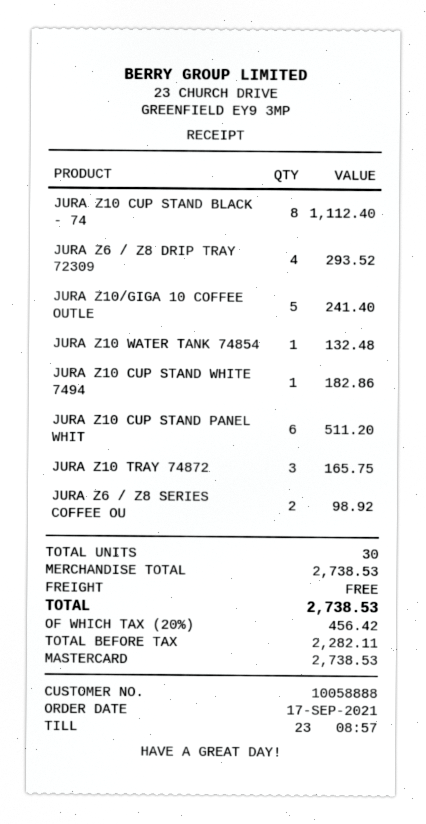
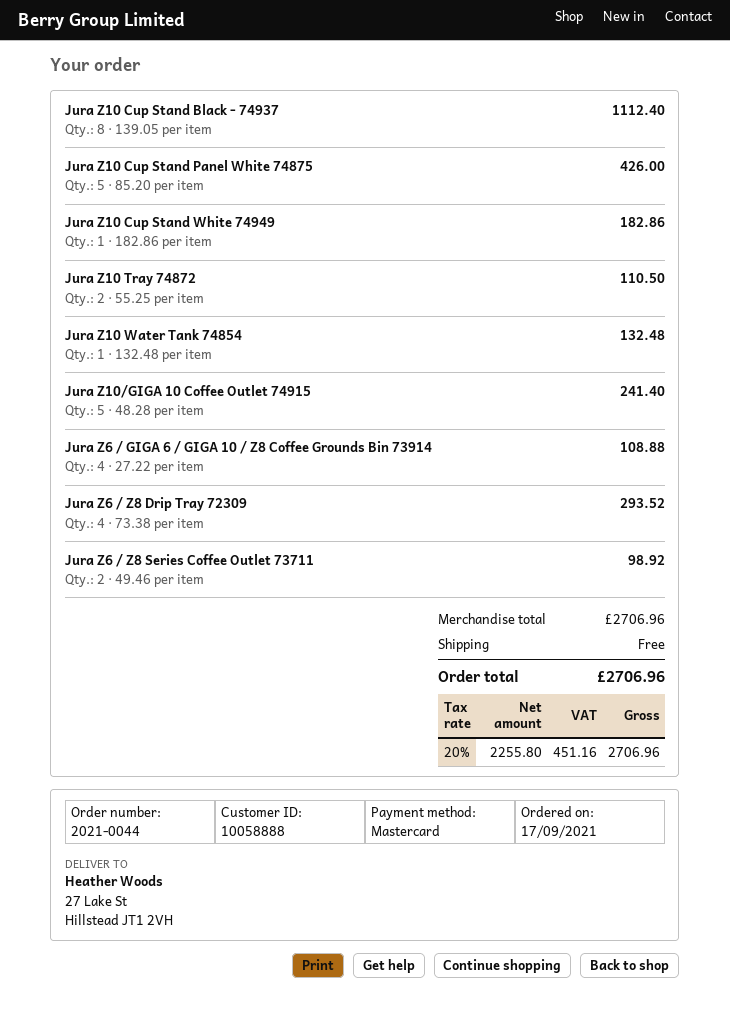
JURA Z10 CUP STAND PANEL WHIT: 6 for 511.20 -> 5 for 426.00
JURA Z10 TRAY 74872: 3 for 165.75 -> 2 for 110.50
Jura Z6 / GIGA 6 / GIGA 10 / Z8 Coffee Grounds Bin 73914: none -> 4 for 108.88
subtotal: 2738.53 -> 2706.96
net: 2282.11 -> 2255.80
tax: 20% = 456.42 -> 20% = 451.16
total: 2738.53 -> 2706.96

